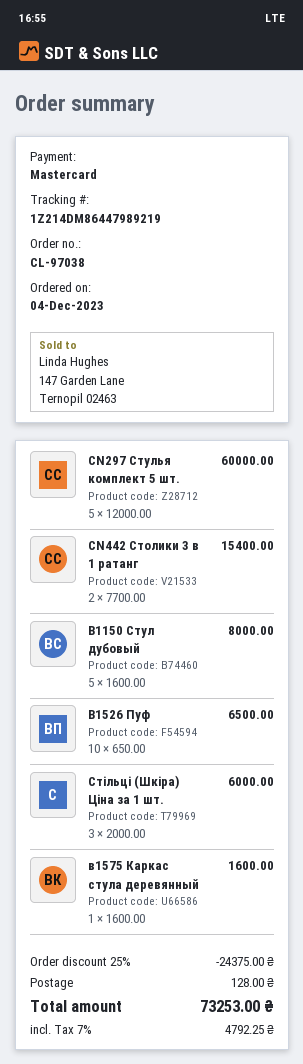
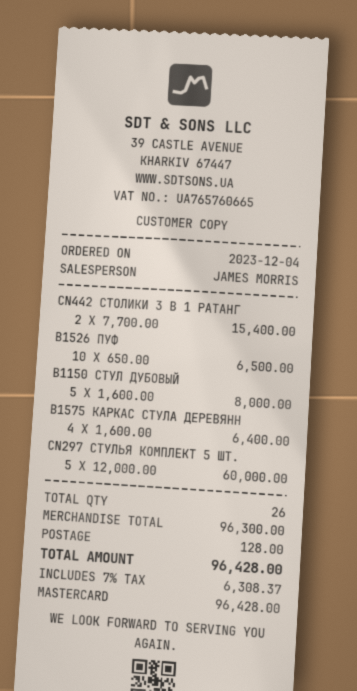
Стільці (Шкіра) Ціна за 1 шт.: 3 x 2000.00 = 6000.00 -> none
в1575 Каркас стула деревянный: 1 x 1600.00 = 1600.00 -> 4 x 1600.00 = 6400.00
discount: 25% = 24375.00 -> none
tax: 7% = 4792.25 -> 7% = 6308.37
total: 73253.00 -> 96428.00

